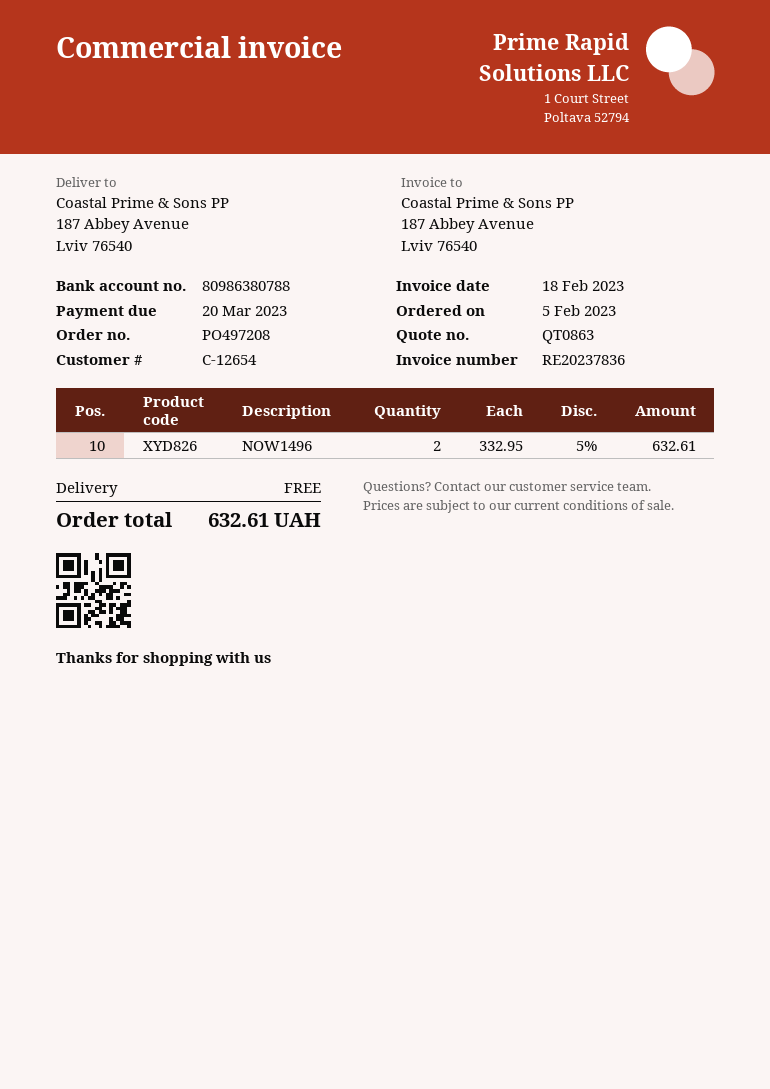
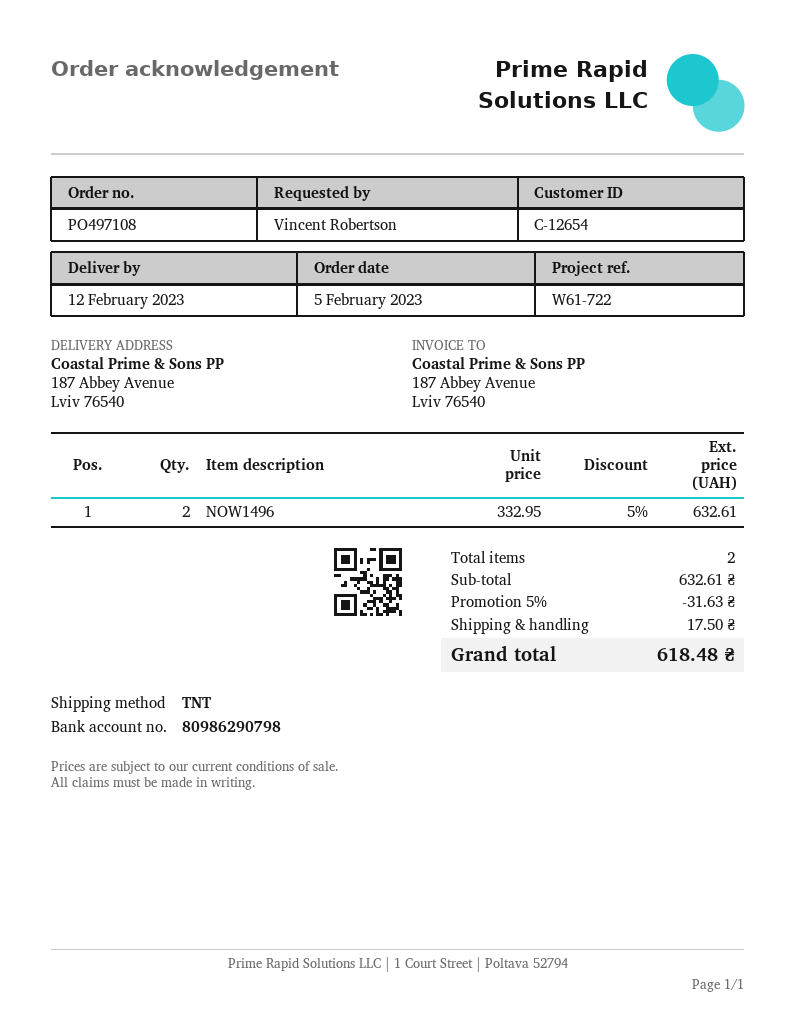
order number: PO497208 -> PO497108
bank account: 80986380788 -> 80986290798
discount: none -> 5% = 31.63
shipping: 0.00 -> 17.50
total: 632.61 -> 618.48

